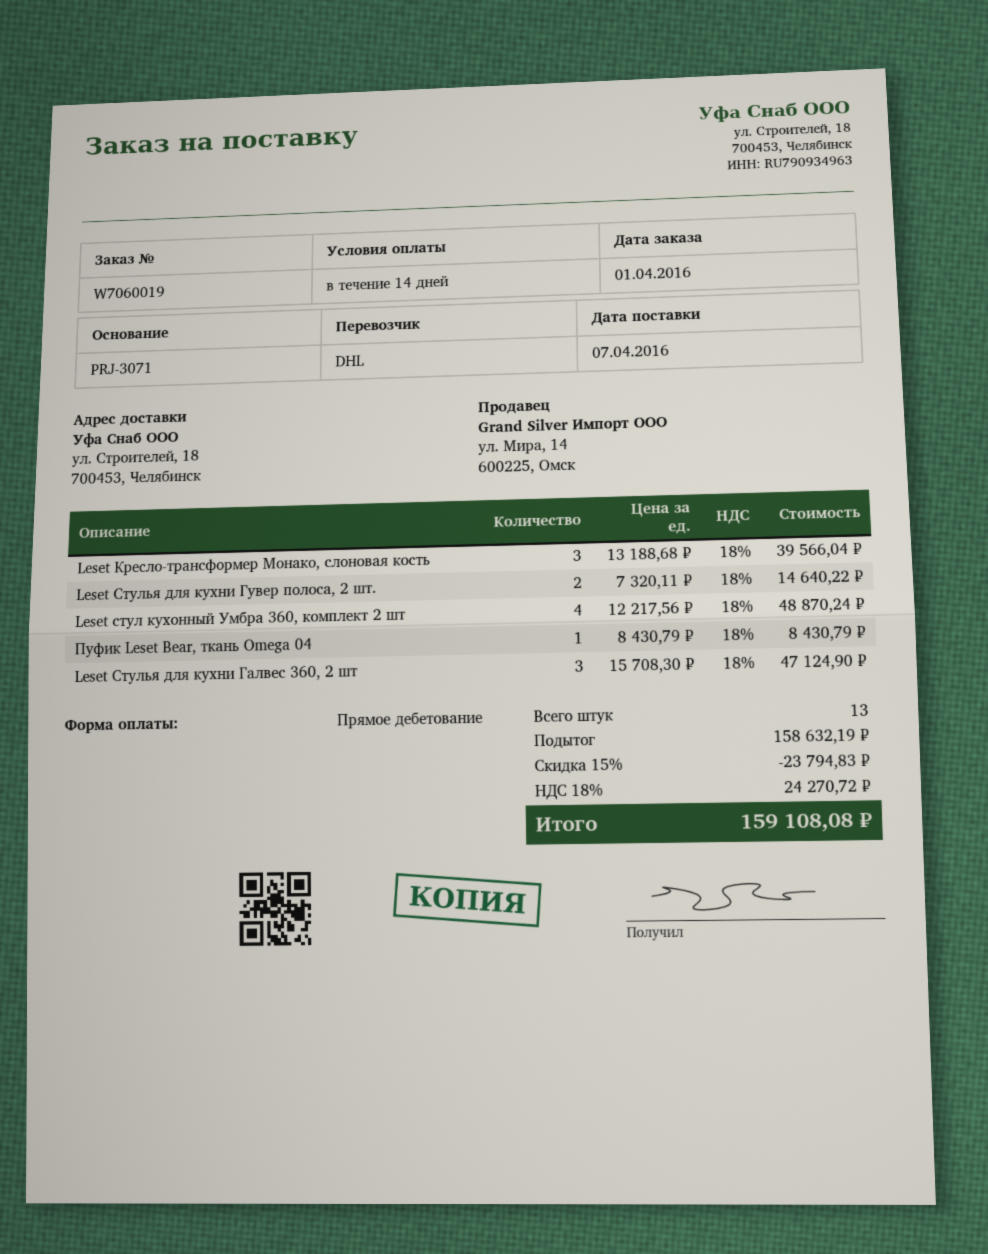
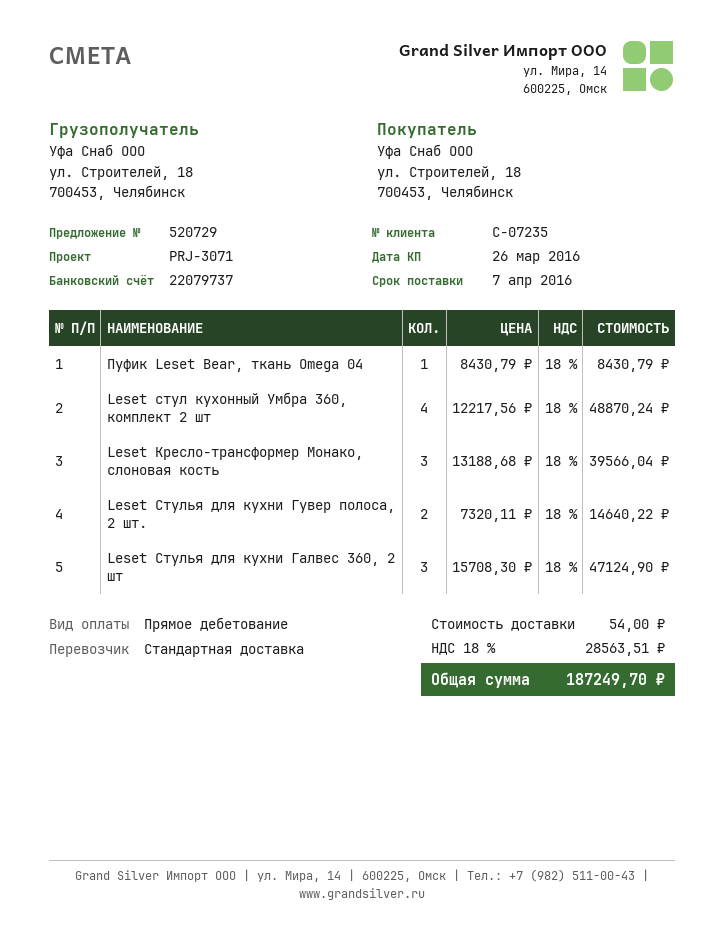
shipping method: DHL -> standard
discount: 15% = 23794.83 -> none
shipping: none -> 54.00
tax: 18% = 24270.72 -> 18% = 28563.51
total: 159108.08 -> 187249.70

